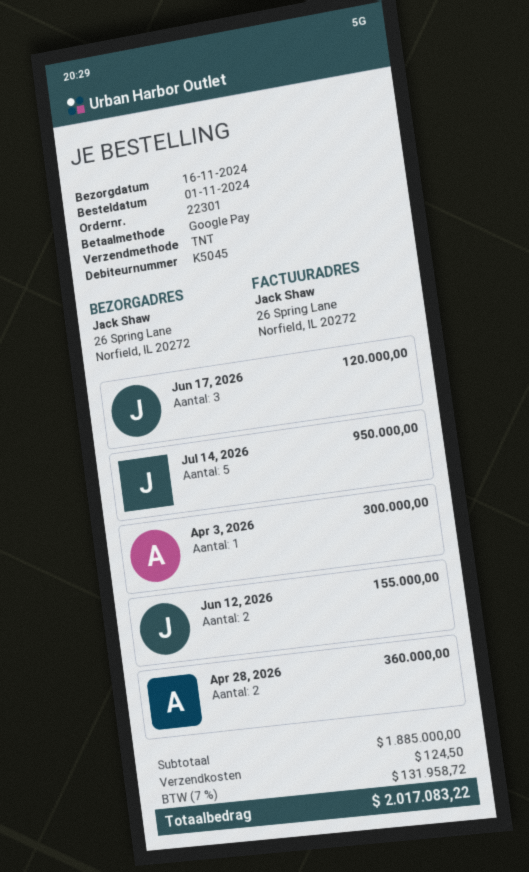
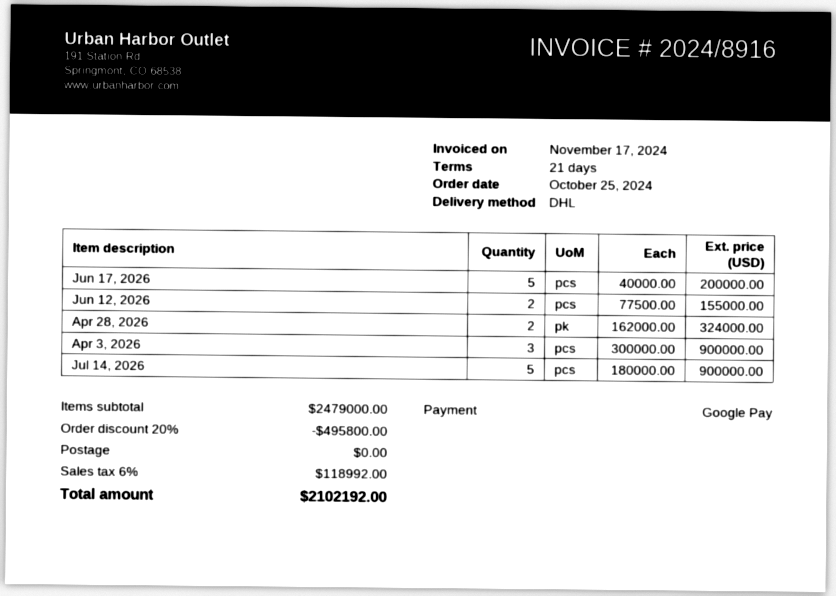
order date: 2024-11-01 -> 2024-10-25
shipping method: TNT -> DHL
Jun 17, 2026: 3 for 120000.00 -> 5 for 200000.00
Jul 14, 2026: 5 for 950000.00 -> 5 for 900000.00
Apr 3, 2026: 1 for 300000.00 -> 3 for 900000.00
Apr 28, 2026: 2 for 360000.00 -> 2 for 324000.00
subtotal: 1885000.00 -> 2479000.00
discount: none -> 20% = 495800.00
shipping: 124.50 -> 0.00
tax: 7% = 131958.72 -> 6% = 118992.00
total: 2017083.22 -> 2102192.00

